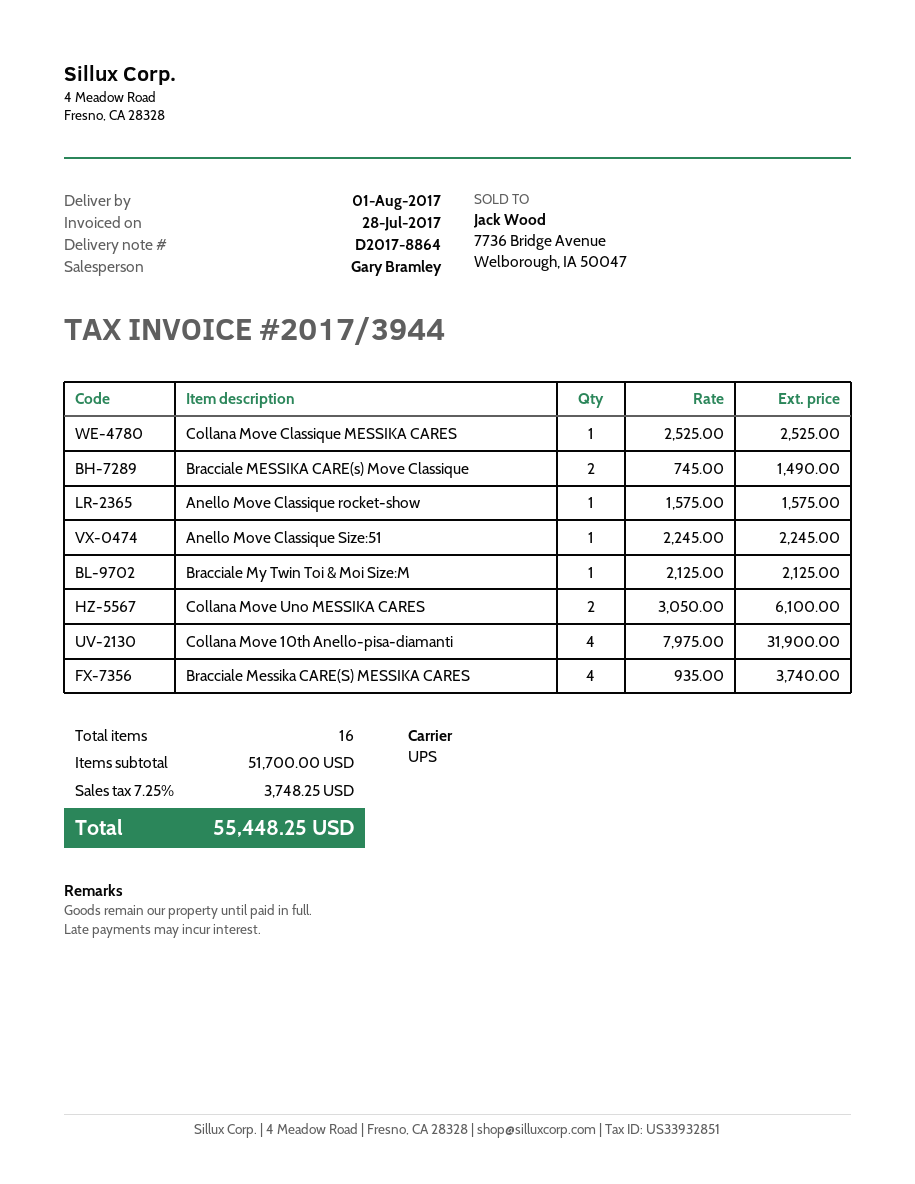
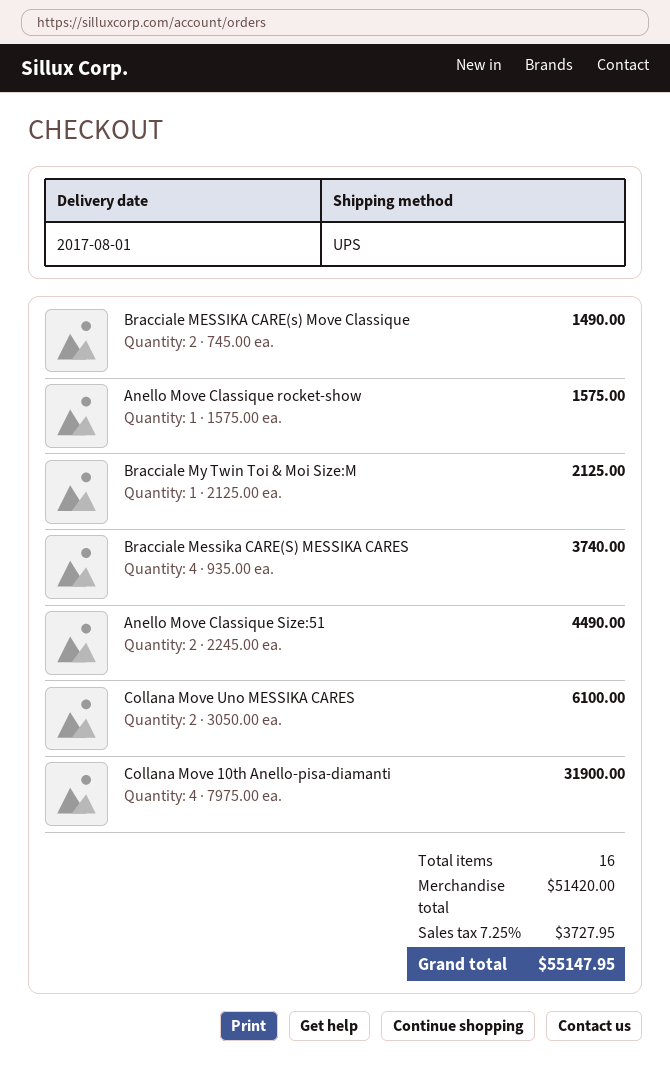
Collana Move Classique MESSIKA CARES: 1 x 2525.00 = 2525.00 -> none
Anello Move Classique Size:51: 1 x 2245.00 = 2245.00 -> 2 x 2245.00 = 4490.00
subtotal: 51700.00 -> 51420.00
tax: 7.25% = 3748.25 -> 7.25% = 3727.95
total: 55448.25 -> 55147.95

